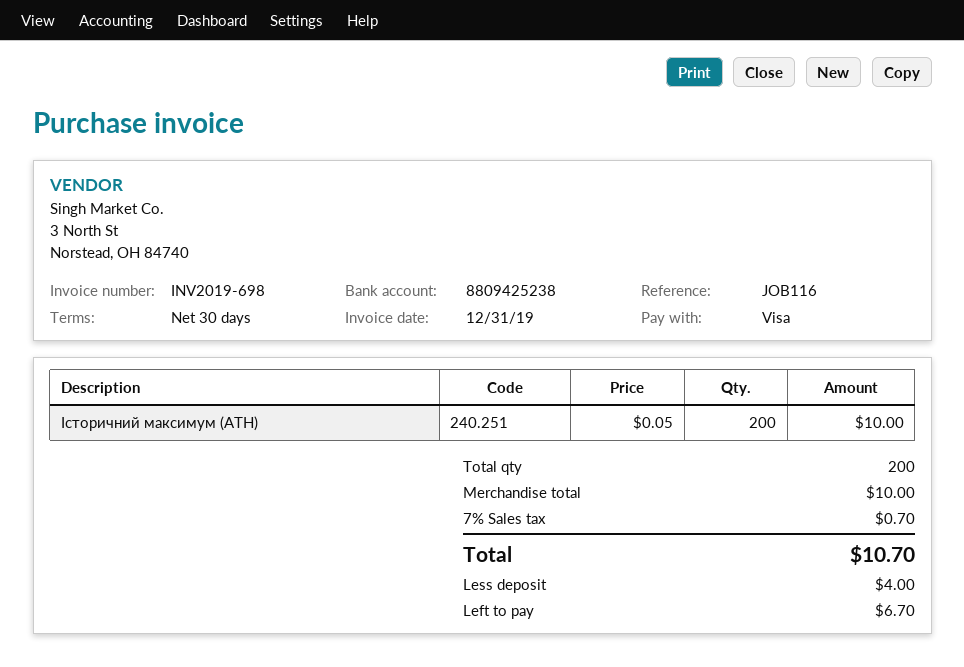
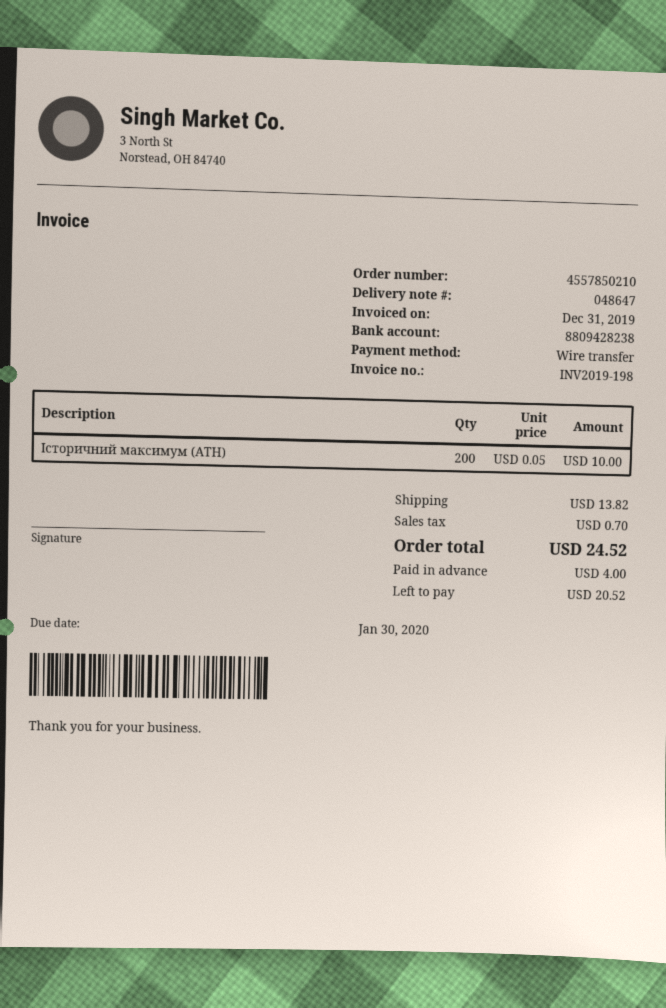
invoice number: INV2019-698 -> INV2019-198
payment method: Visa -> bank transfer
bank account: 8809425238 -> 8809428238
shipping: none -> 13.82
total: 10.70 -> 24.52
balance: 6.70 -> 20.52

